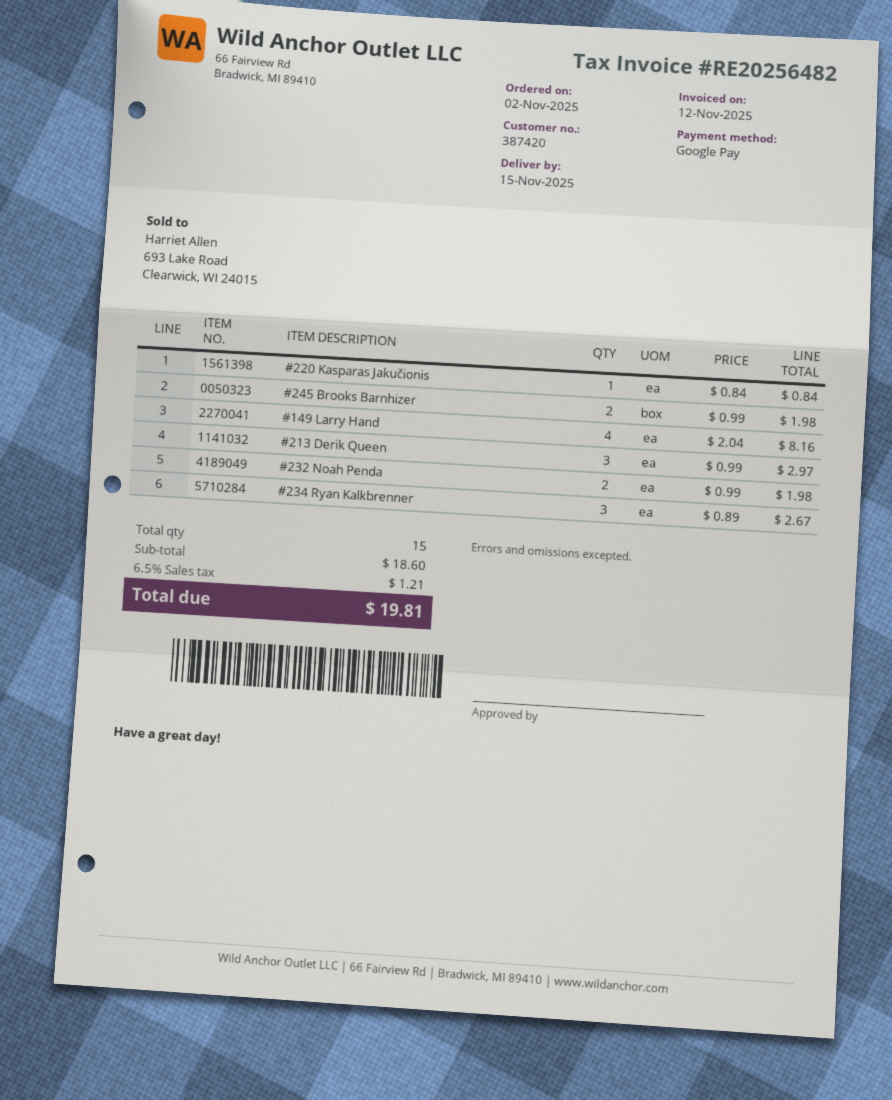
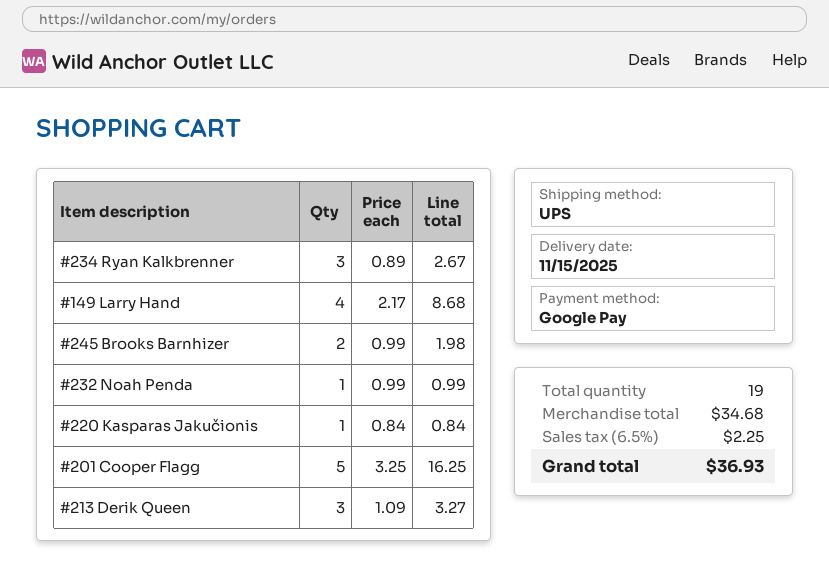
#149 Larry Hand: 4 x 2.04 = 8.16 -> 4 x 2.17 = 8.68
#213 Derik Queen: 3 x 0.99 = 2.97 -> 3 x 1.09 = 3.27
#232 Noah Penda: 2 x 0.99 = 1.98 -> 1 x 0.99 = 0.99
#201 Cooper Flagg: none -> 5 x 3.25 = 16.25
total quantity: 15 -> 19
subtotal: 18.60 -> 34.68
tax: 6.5% = 1.21 -> 6.5% = 2.25
total: 19.81 -> 36.93

